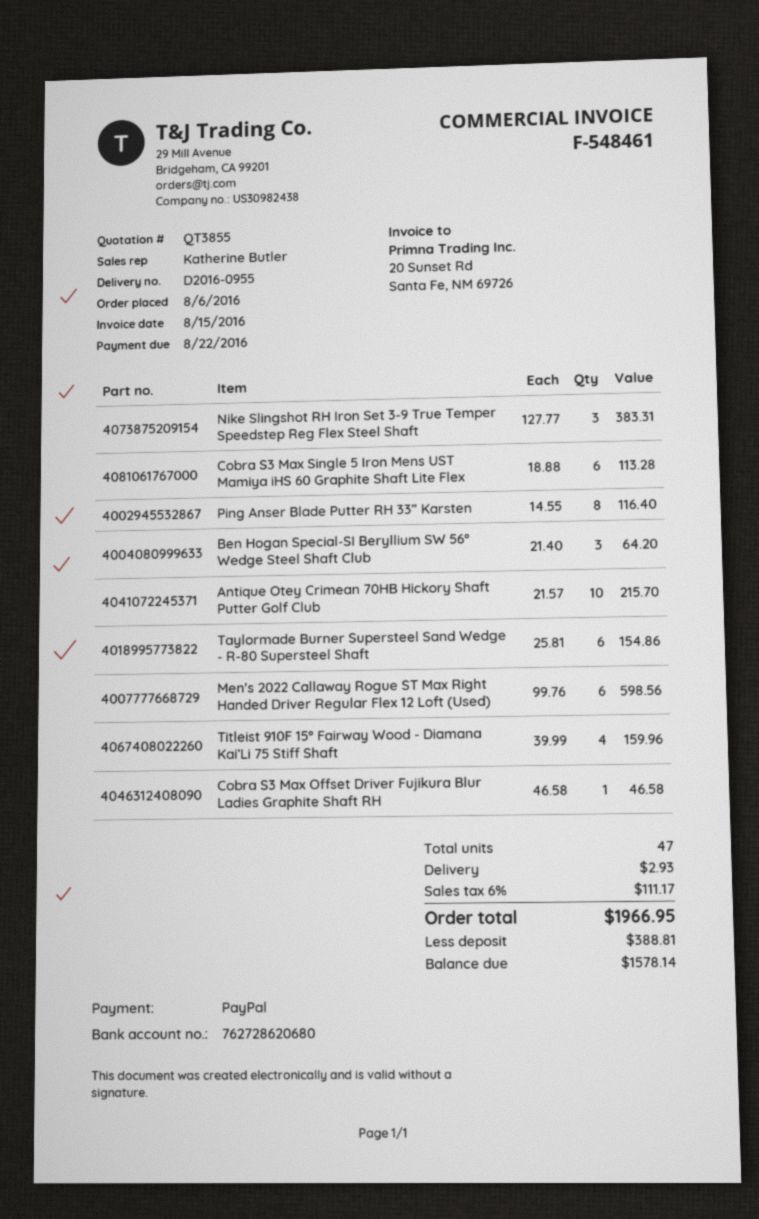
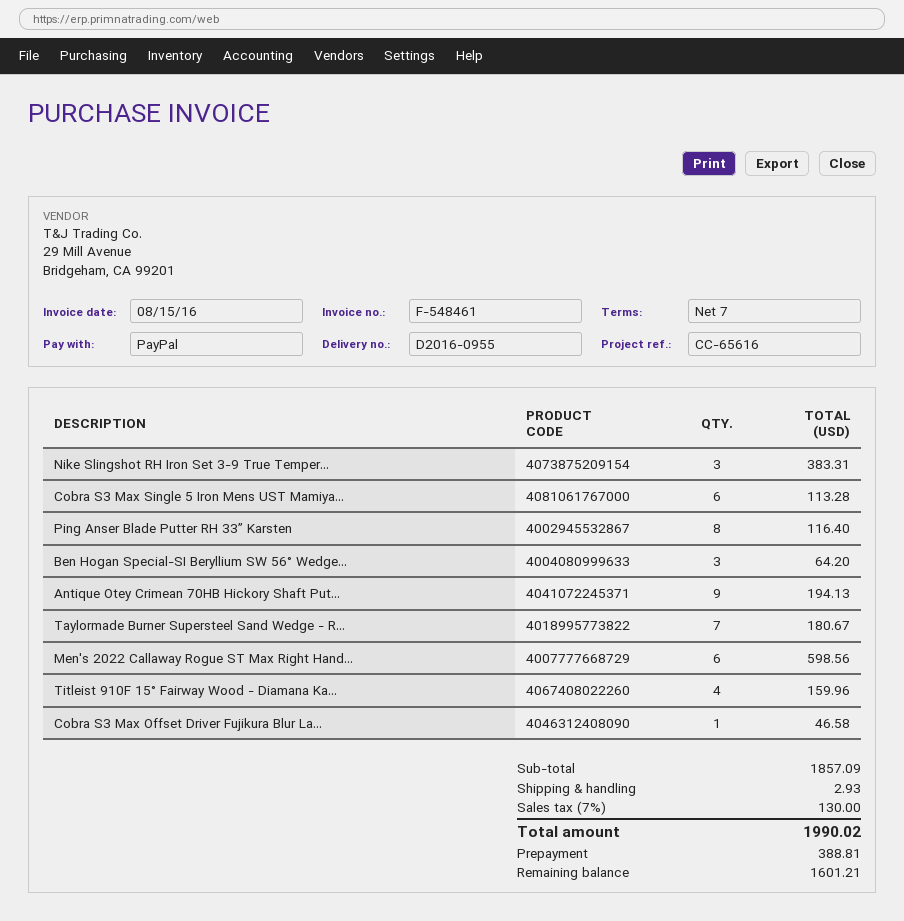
Antique Otey Crimean 70HB Hickory Shaft Putter Golf Club: 10 for 215.70 -> 9 for 194.13
Taylormade Burner Supersteel Sand Wedge - R-80 Supersteel Shaft: 6 for 154.86 -> 7 for 180.67
tax: 6% = 111.17 -> 7% = 130.00
total: 1966.95 -> 1990.02
balance: 1578.14 -> 1601.21

